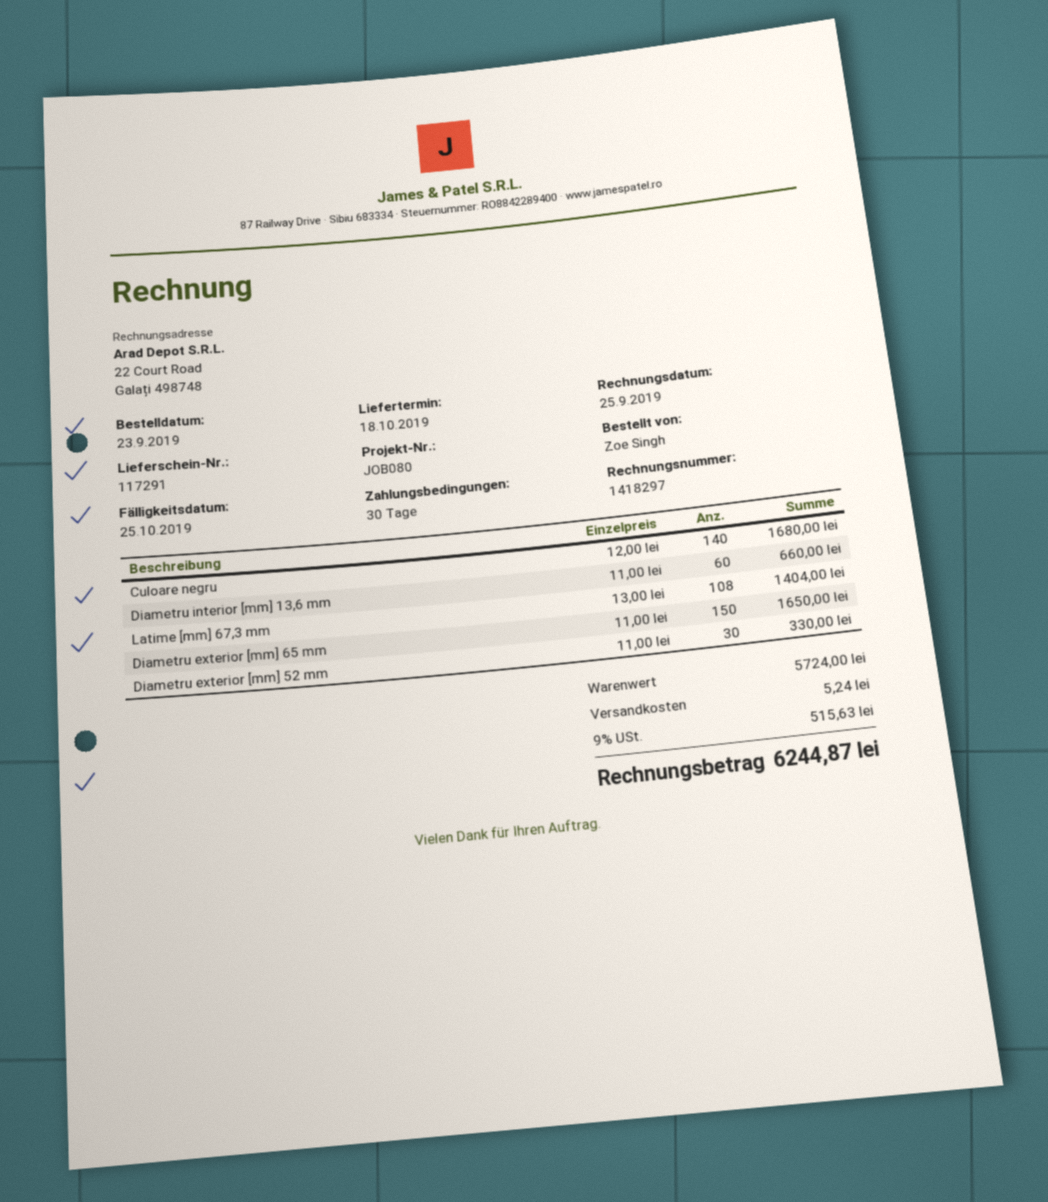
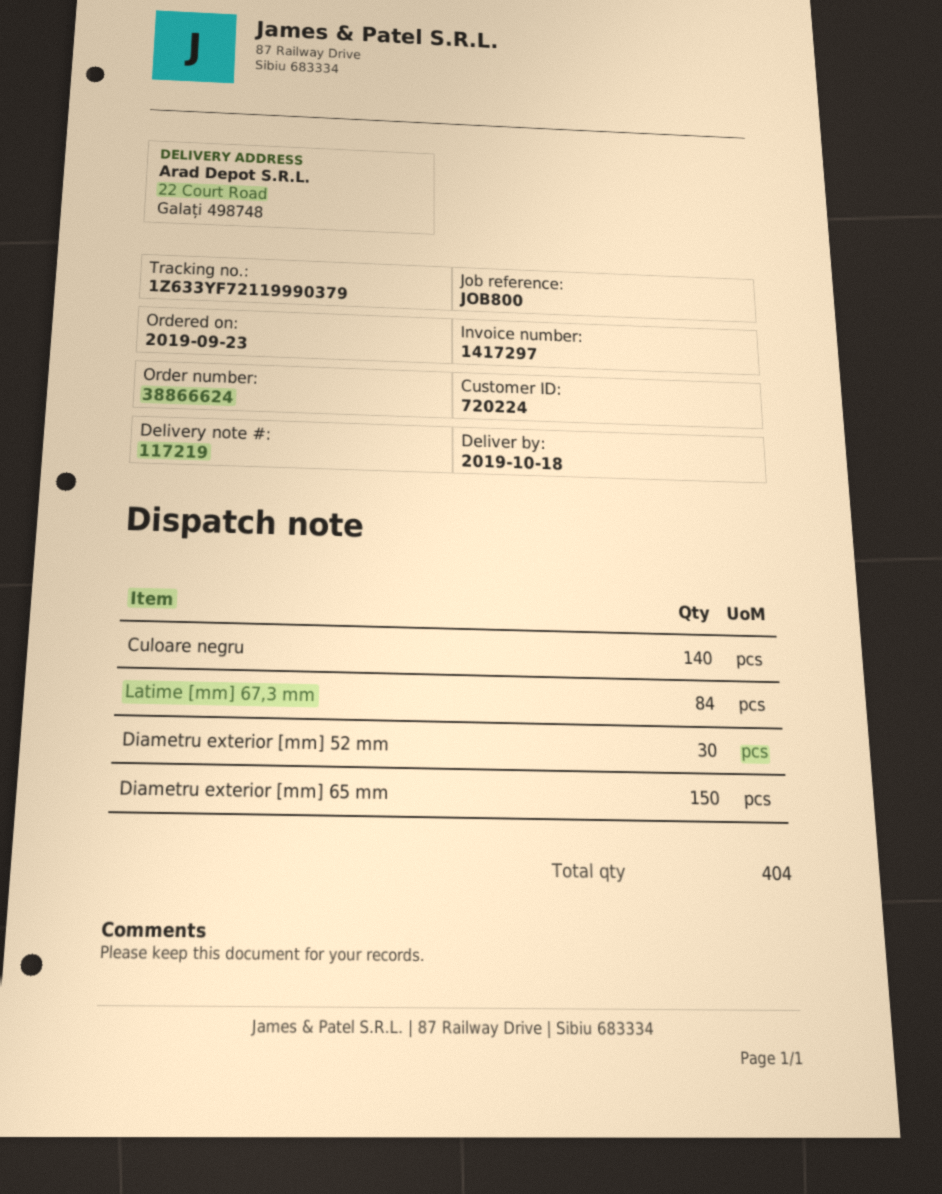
delivery note number: 117291 -> 117219
invoice number: 1418297 -> 1417297
reference: JOB080 -> JOB800
Diametru interior [mm] 13,6 mm: 60 -> none
Latime [mm] 67,3 mm: 108 -> 84

